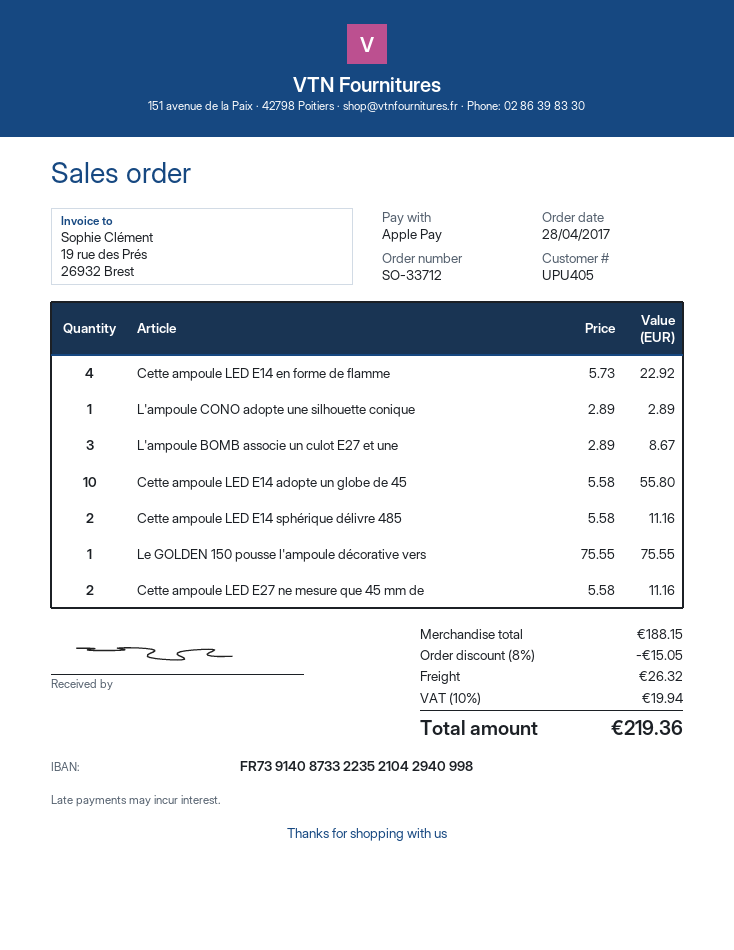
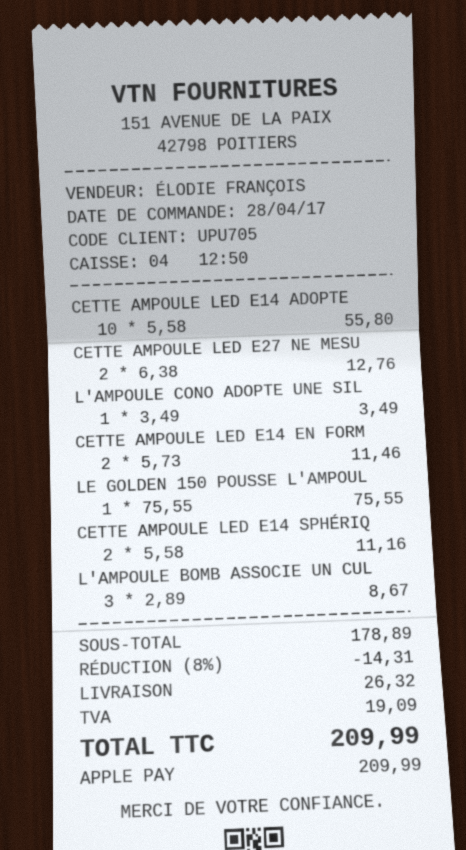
customer number: UPU405 -> UPU705
Cette ampoule LED E14 en forme de flamme: 4 x 5.73 = 22.92 -> 2 x 5.73 = 11.46
L'ampoule CONO adopte une silhouette conique: 1 x 2.89 = 2.89 -> 1 x 3.49 = 3.49
Cette ampoule LED E27 ne mesure que 45 mm de: 2 x 5.58 = 11.16 -> 2 x 6.38 = 12.76
subtotal: 188.15 -> 178.89
discount: 8% = 15.05 -> 8% = 14.31
tax: 19.94 -> 19.09
total: 219.36 -> 209.99

